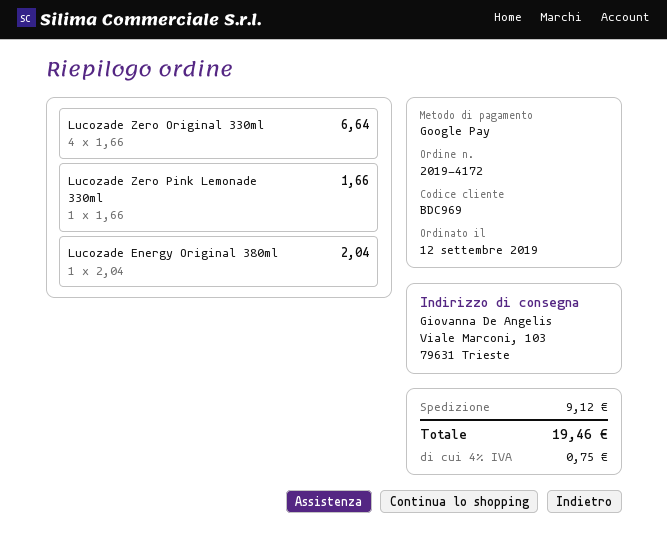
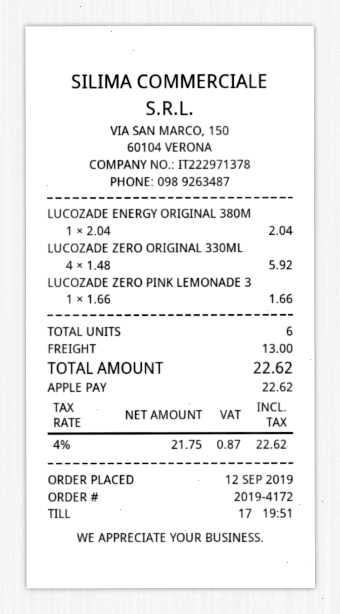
payment method: Google Pay -> Apple Pay
Lucozade Zero Original 330ml: 4 x 1.66 = 6.64 -> 4 x 1.48 = 5.92
shipping: 9.12 -> 13.00
tax: 4% = 0.75 -> 4% = 0.87
total: 19.46 -> 22.62

